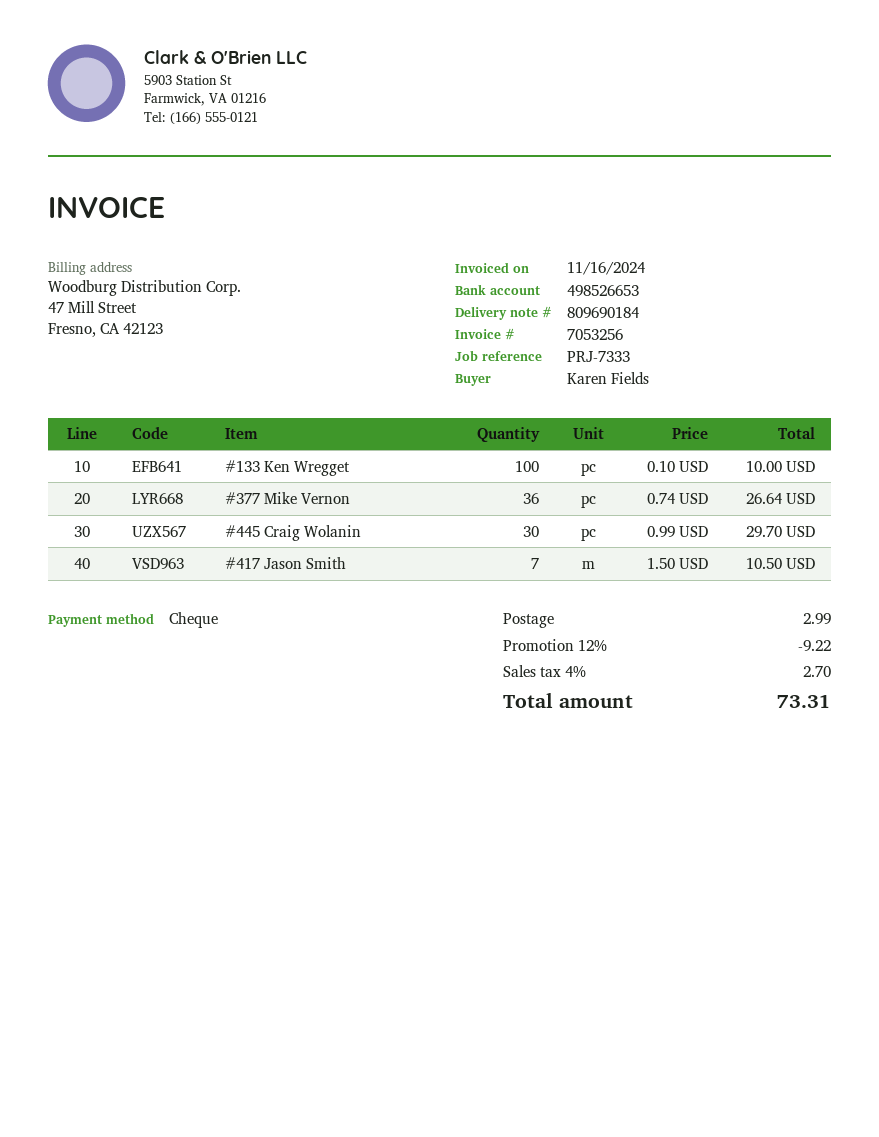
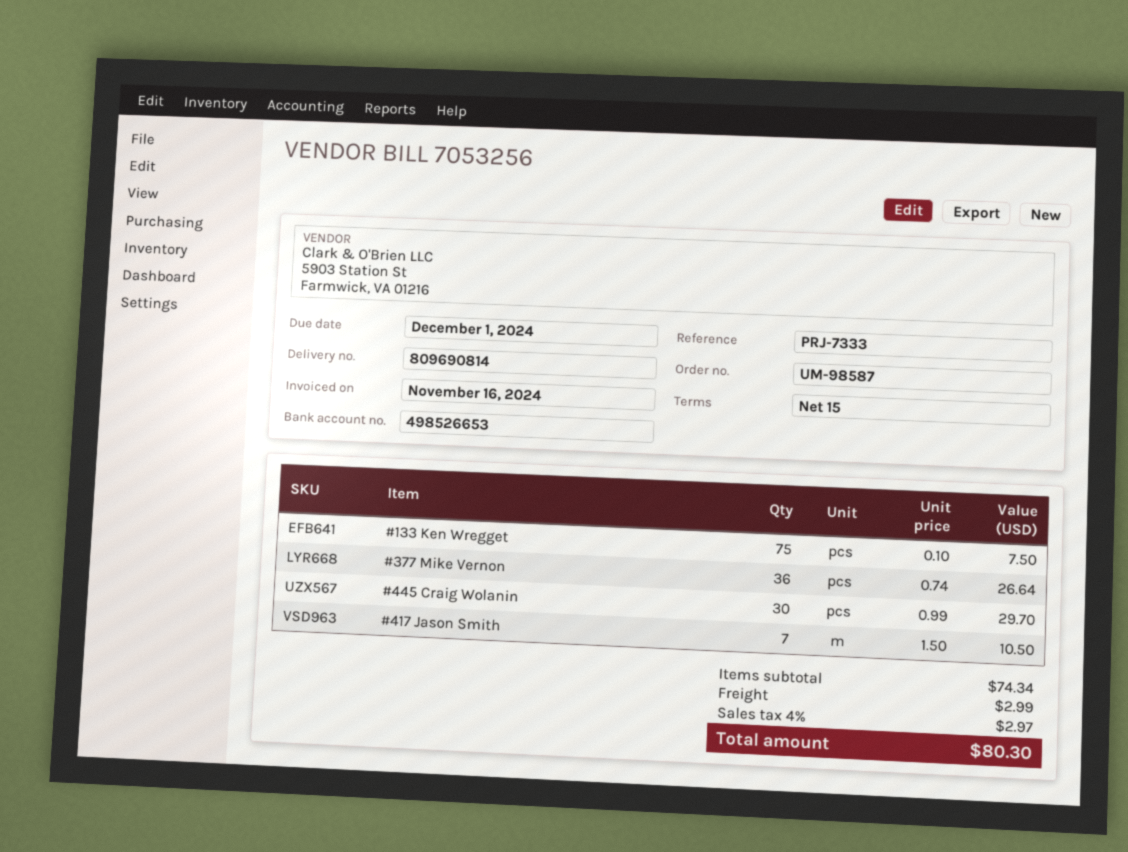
delivery note number: 809690184 -> 809690814
#133 Ken Wregget: 100 x 0.10 = 10.00 -> 75 x 0.10 = 7.50
discount: 12% = 9.22 -> none
tax: 4% = 2.70 -> 4% = 2.97
total: 73.31 -> 80.30

